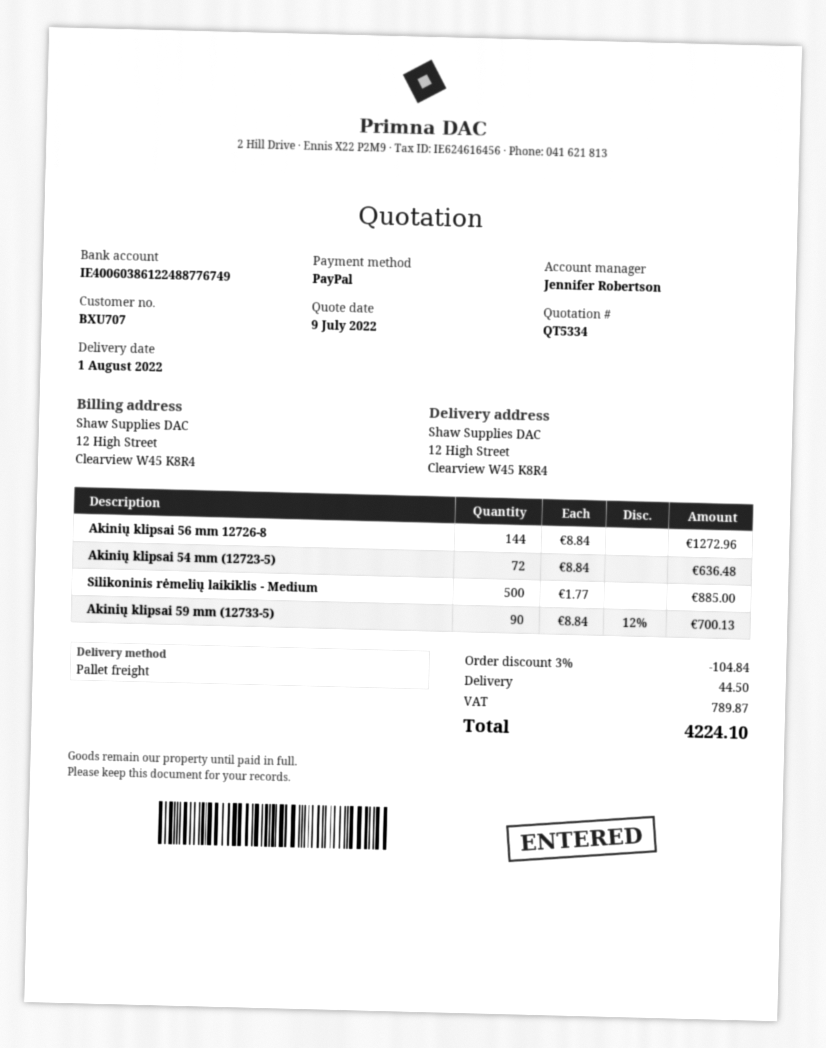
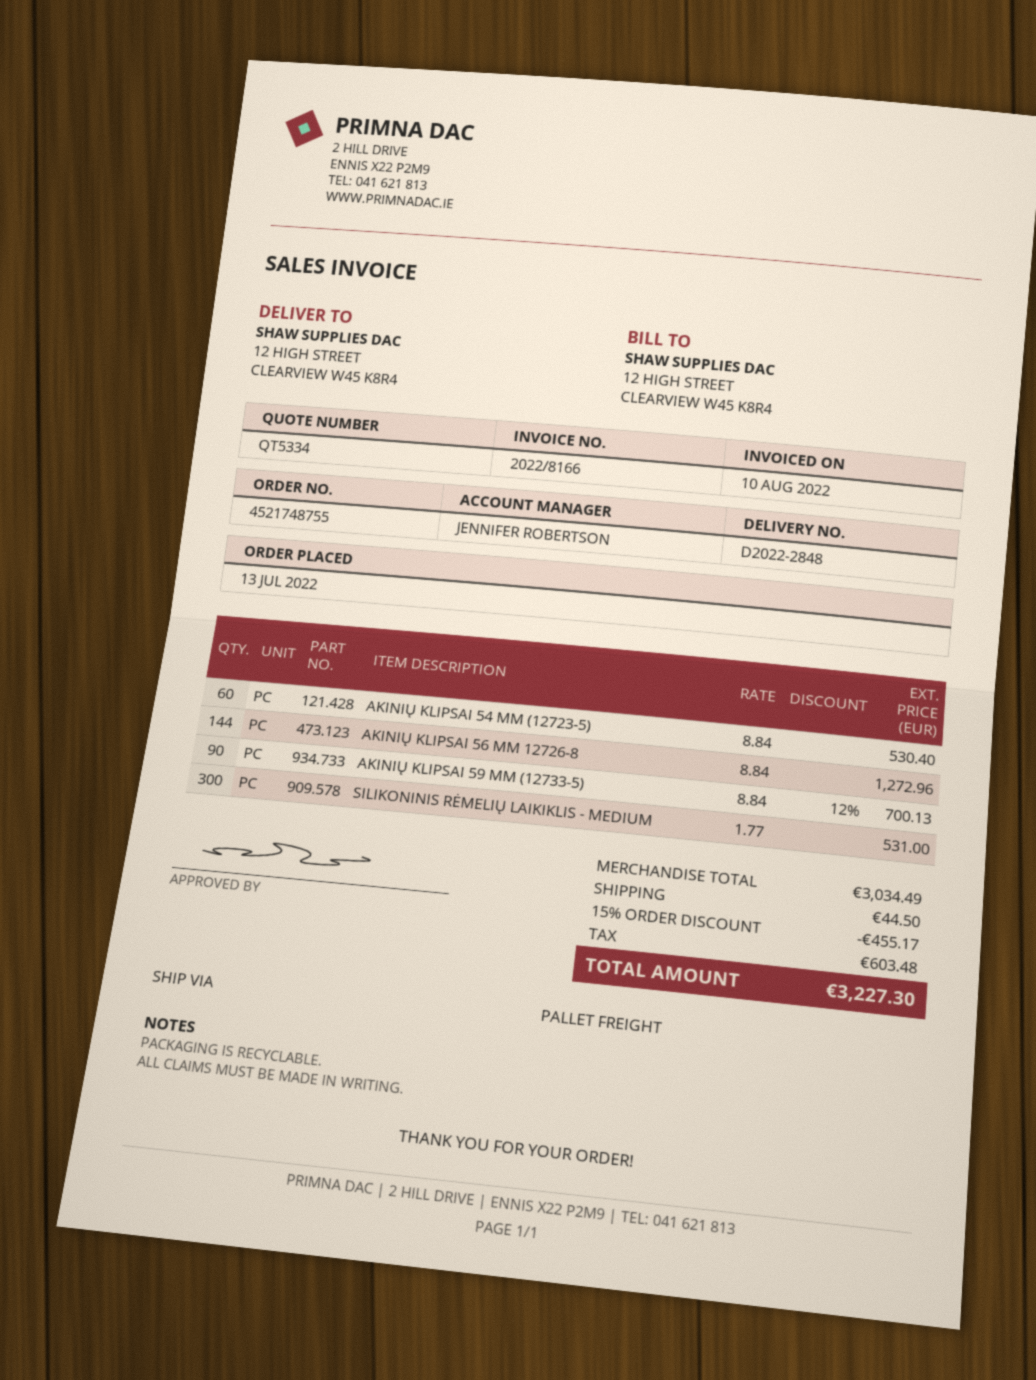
Akinių klipsai 54 mm (12723-5): 72 x 8.84 = 636.48 -> 60 x 8.84 = 530.40
Silikoninis rėmelių laikiklis - Medium: 500 x 1.77 = 885.00 -> 300 x 1.77 = 531.00
discount: 3% = 104.84 -> 15% = 455.17
tax: 789.87 -> 603.48
total: 4224.10 -> 3227.30

